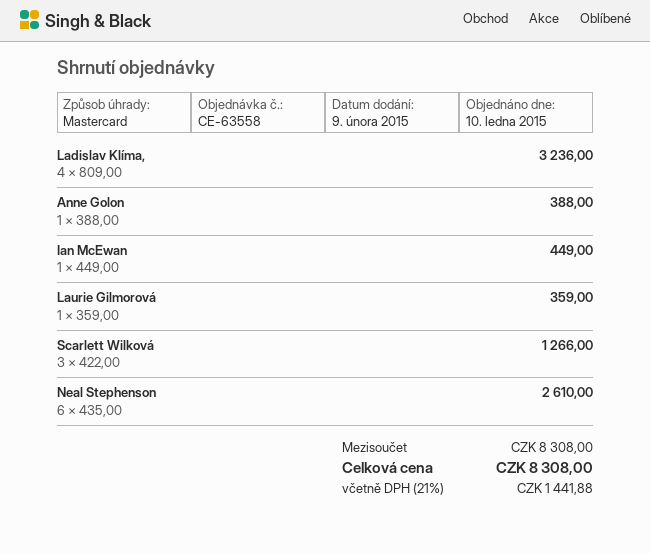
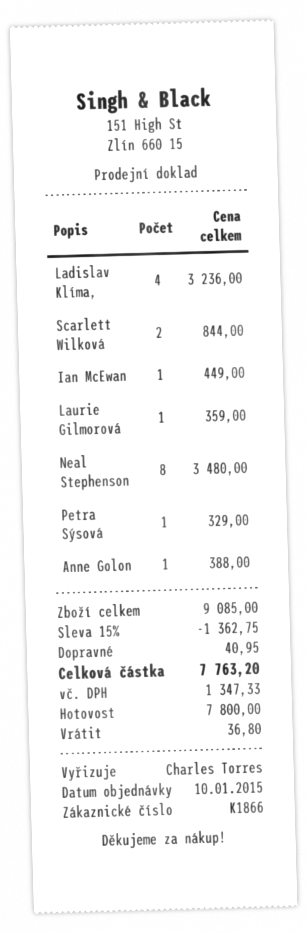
payment method: Mastercard -> cash
Scarlett Wilková: 3 for 1266.00 -> 2 for 844.00
Neal Stephenson: 6 for 2610.00 -> 8 for 3480.00
Petra Sýsová: none -> 1 for 329.00
subtotal: 8308.00 -> 9085.00
discount: none -> 15% = 1362.75
shipping: none -> 40.95
tax: 1441.88 -> 1347.33
total: 8308.00 -> 7763.20

